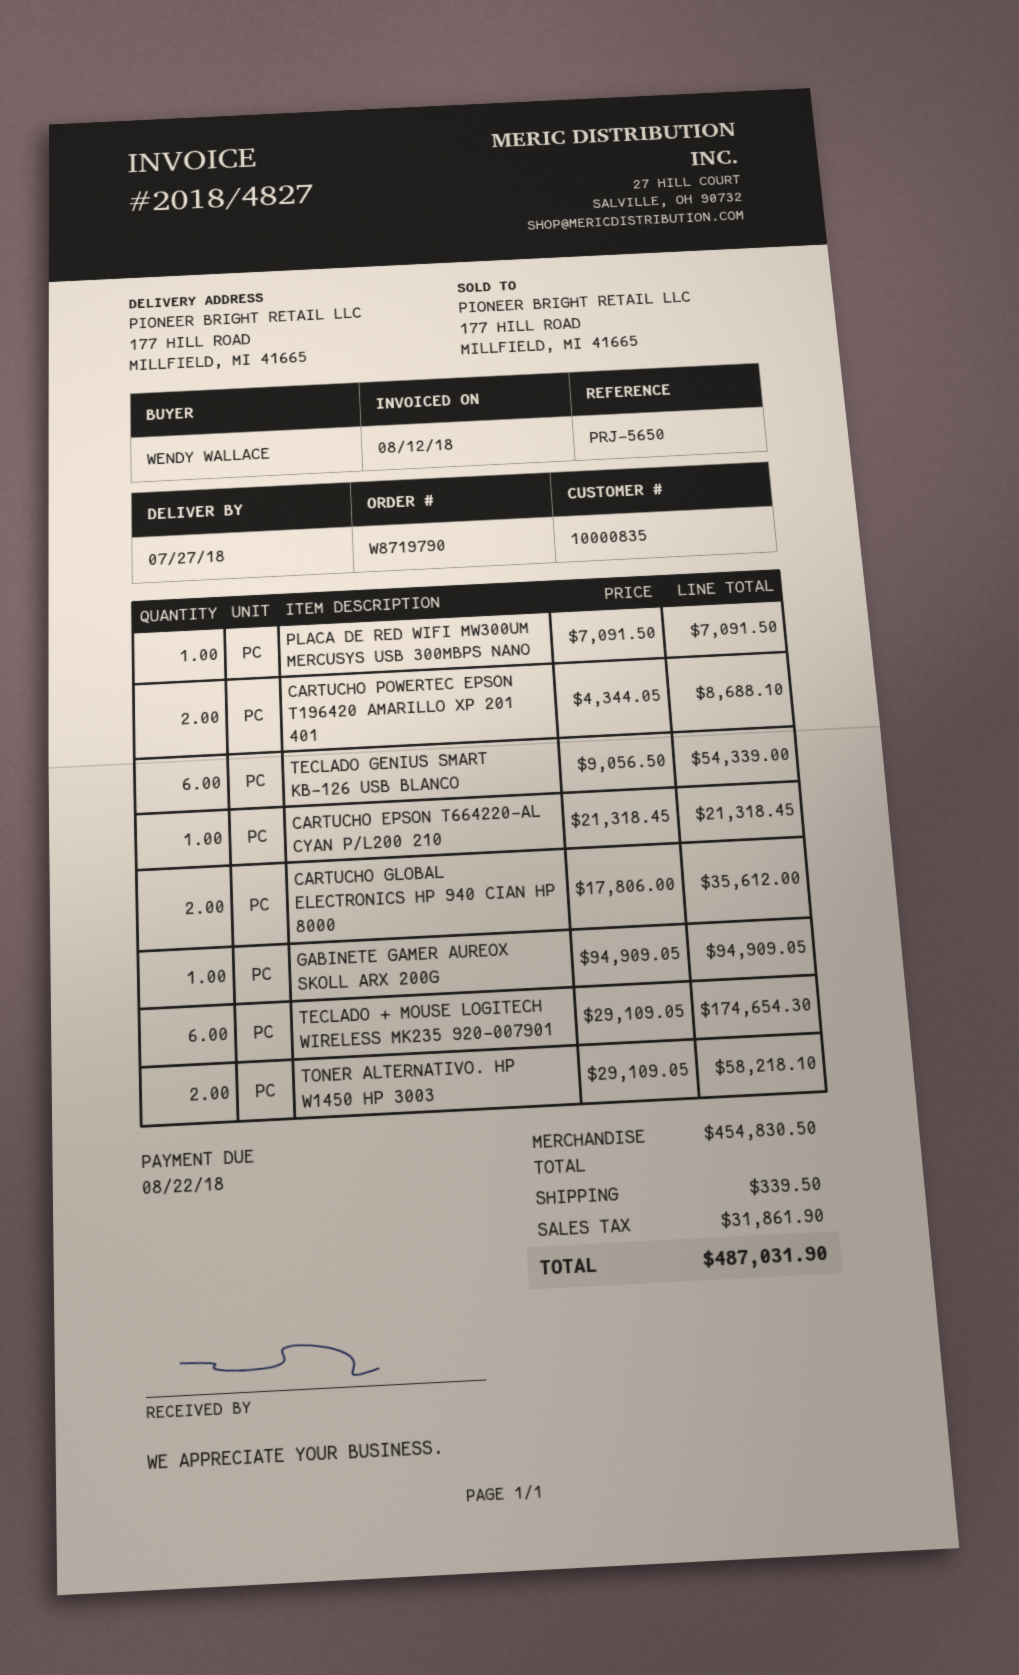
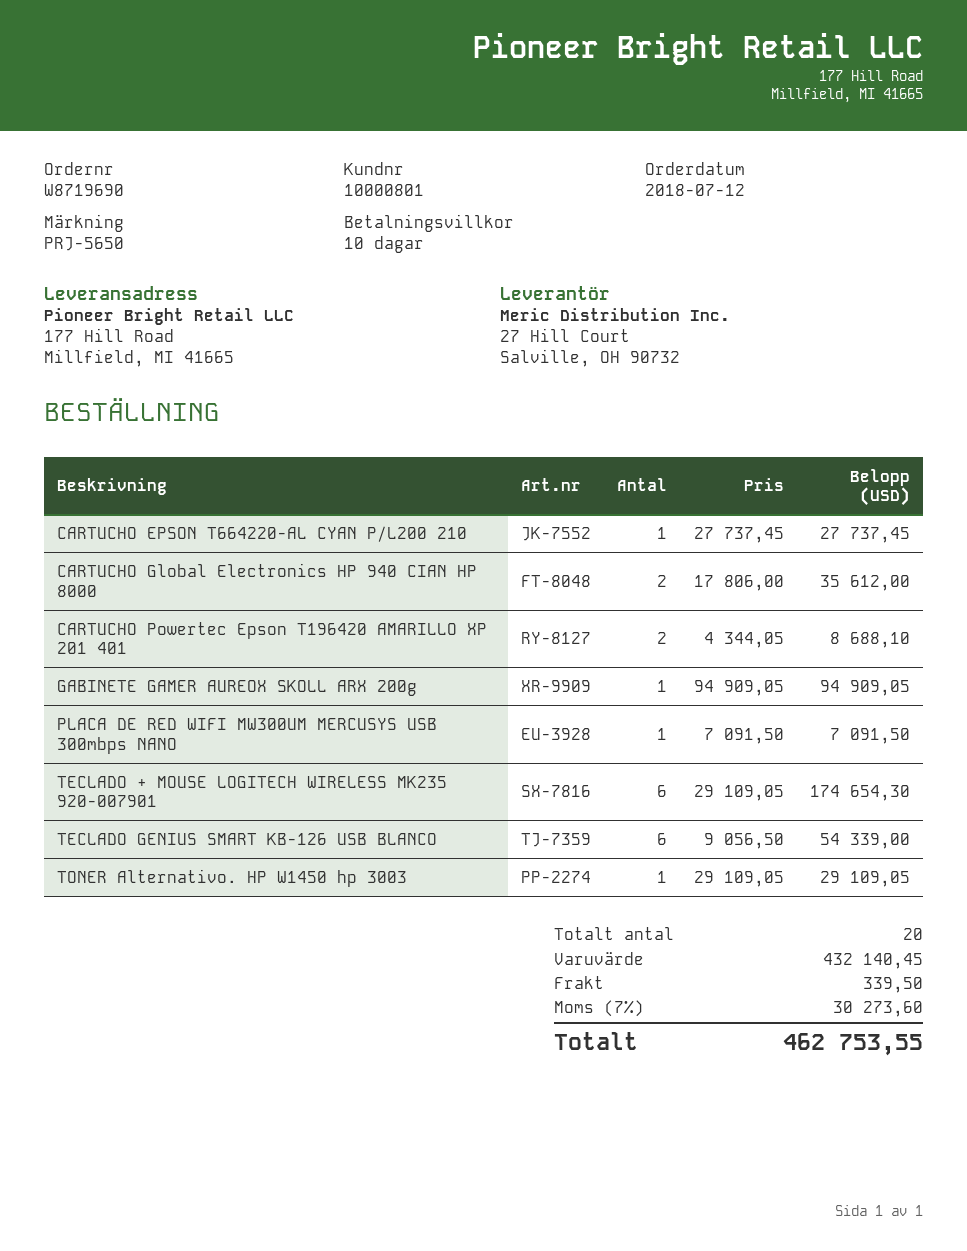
order number: W8719790 -> W8719690
customer number: 10000835 -> 10000801
CARTUCHO EPSON T664220-AL CYAN P/L200 210: 1 x 21318.45 = 21318.45 -> 1 x 27737.45 = 27737.45
TONER ALTERNATIVO. HP W1450 HP 3003: 2 x 29109.05 = 58218.10 -> 1 x 29109.05 = 29109.05
subtotal: 454830.50 -> 432140.45
tax: 31861.90 -> 30273.60
total: 487031.90 -> 462753.55

